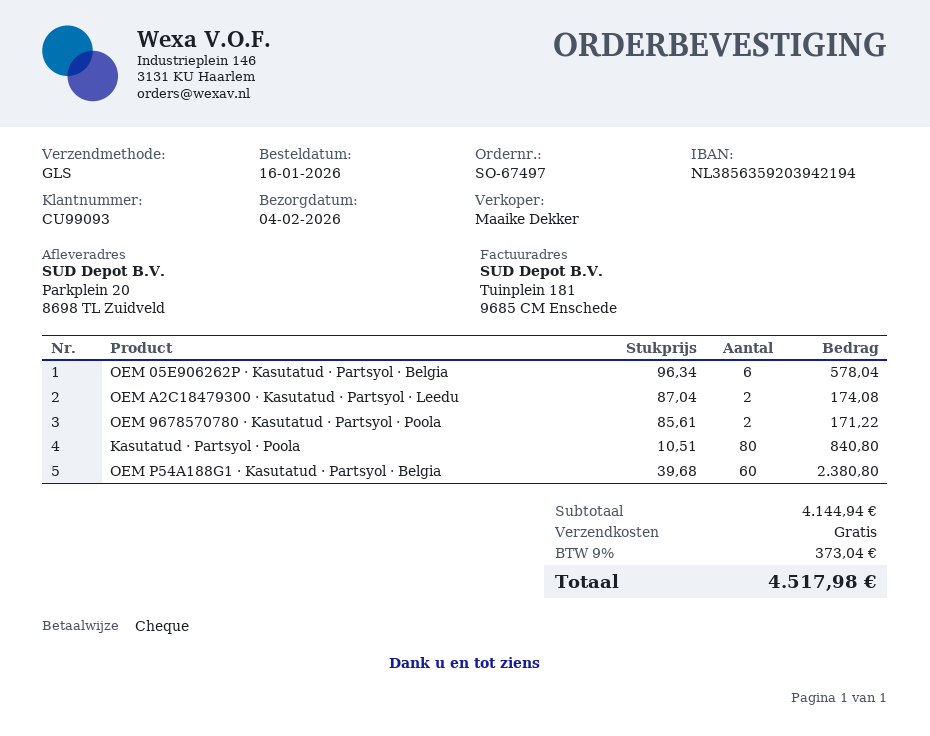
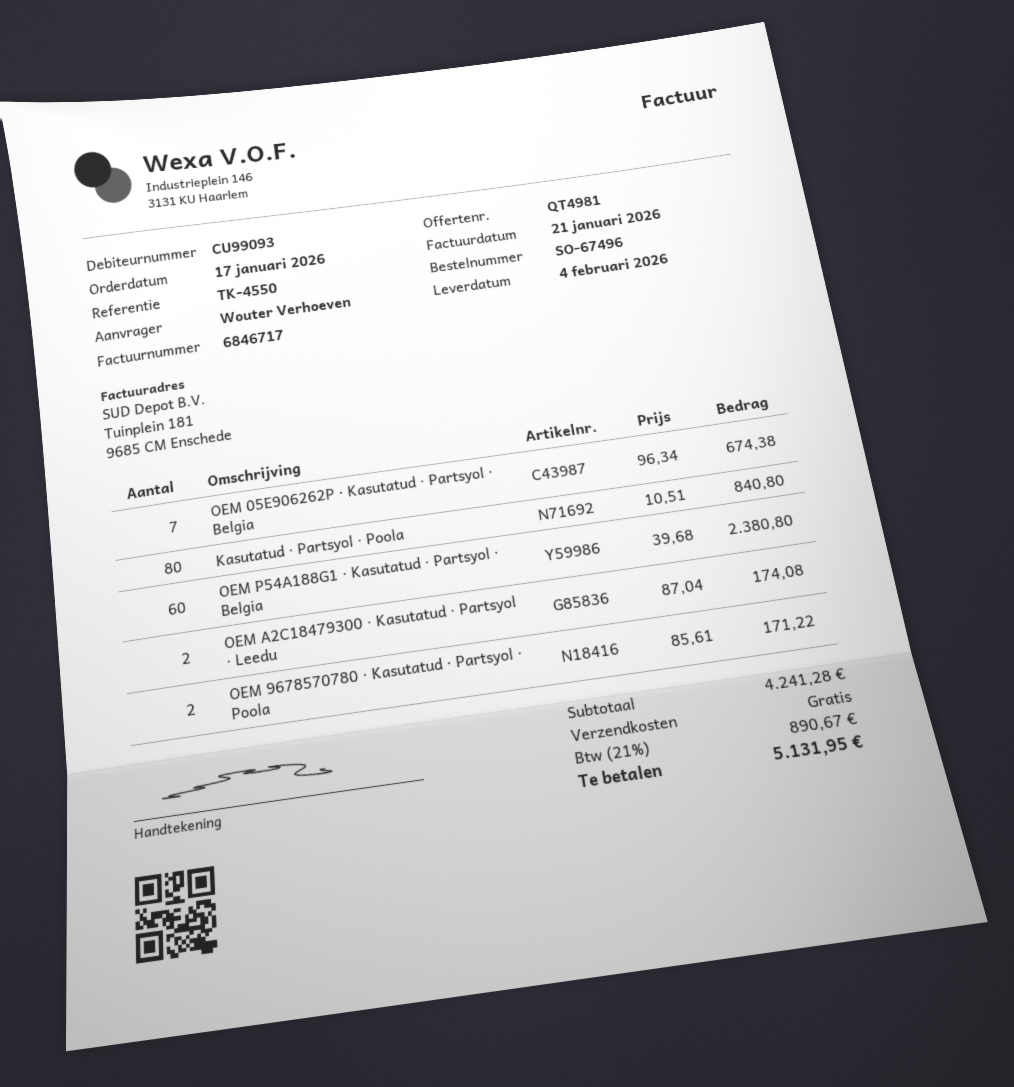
order number: SO-67497 -> SO-67496
order date: 2026-01-16 -> 2026-01-17
OEM 05E906262P · Kasutatud · Partsyol · Belgia: 6 x 96.34 = 578.04 -> 7 x 96.34 = 674.38
subtotal: 4144.94 -> 4241.28
tax: 9% = 373.04 -> 21% = 890.67
total: 4517.98 -> 5131.95

